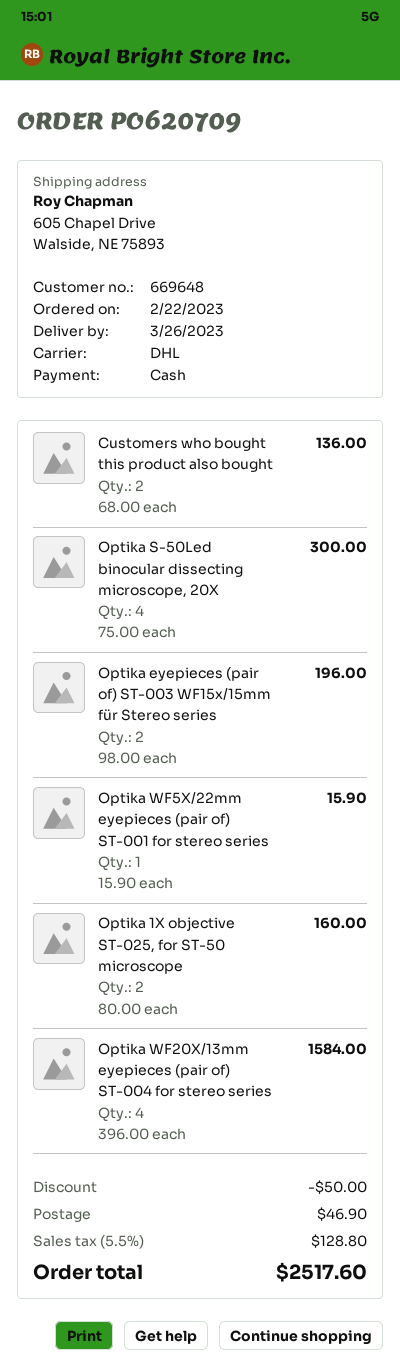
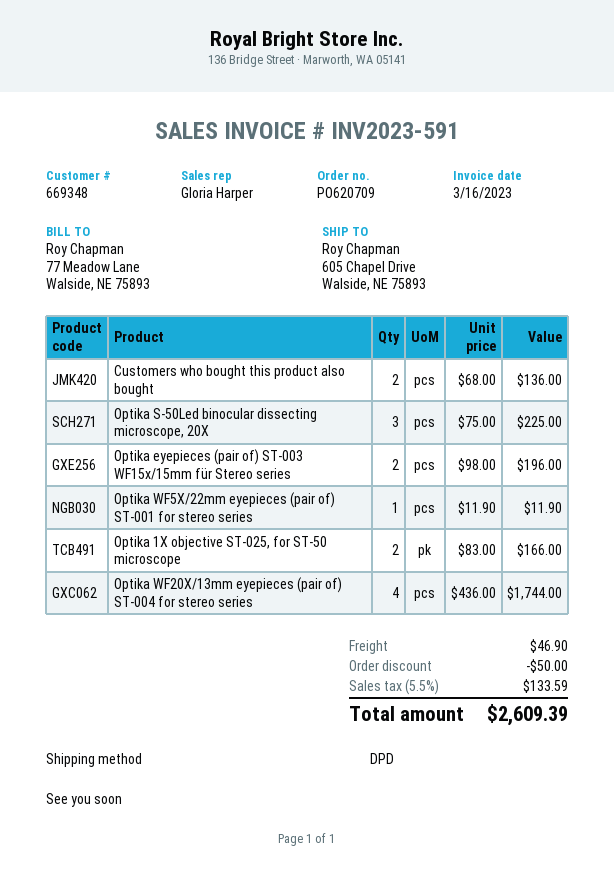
customer number: 669648 -> 669348
shipping method: DHL -> DPD
Optika S-50Led binocular dissecting microscope, 20X: 4 x 75.00 = 300.00 -> 3 x 75.00 = 225.00
Optika WF5X/22mm eyepieces (pair of) ST-001 for stereo series: 1 x 15.90 = 15.90 -> 1 x 11.90 = 11.90
Optika 1X objective ST-025, for ST-50 microscope: 2 x 80.00 = 160.00 -> 2 x 83.00 = 166.00
Optika WF20X/13mm eyepieces (pair of) ST-004 for stereo series: 4 x 396.00 = 1584.00 -> 4 x 436.00 = 1744.00
tax: 5.5% = 128.80 -> 5.5% = 133.59
total: 2517.60 -> 2609.39

